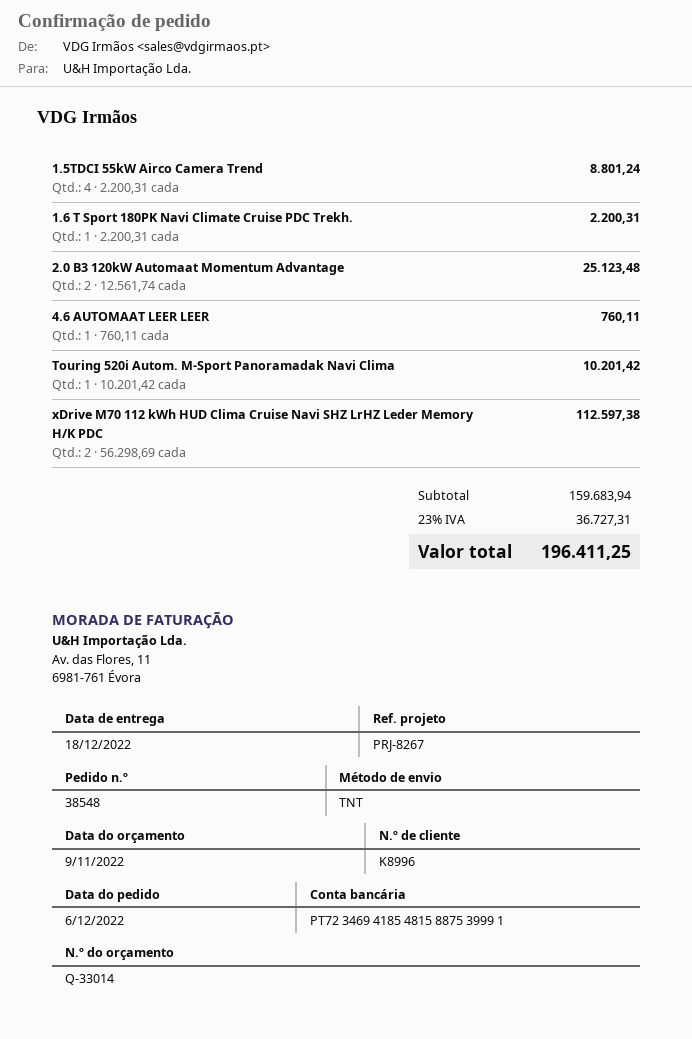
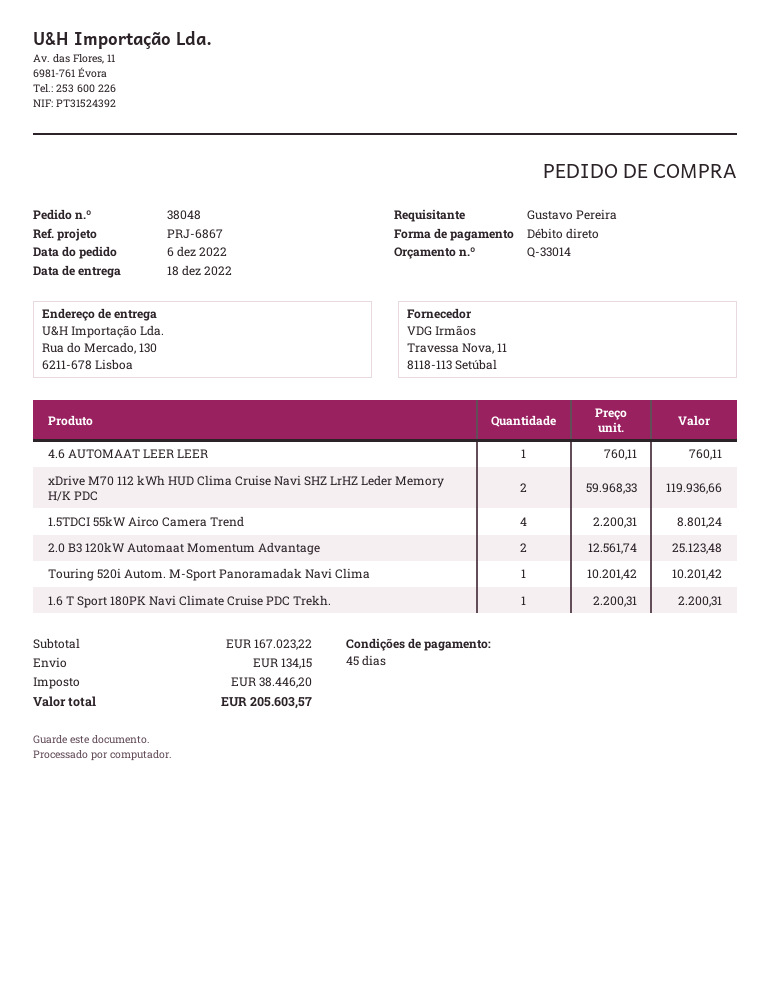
order number: 38548 -> 38048
reference: PRJ-8267 -> PRJ-6867
xDrive M70 112 kWh HUD Clima Cruise Navi SHZ LrHZ Leder Memory H/K PDC: 2 x 56298.69 = 112597.38 -> 2 x 59968.33 = 119936.66
subtotal: 159683.94 -> 167023.22
shipping: none -> 134.15
tax: 36727.31 -> 38446.20
total: 196411.25 -> 205603.57

